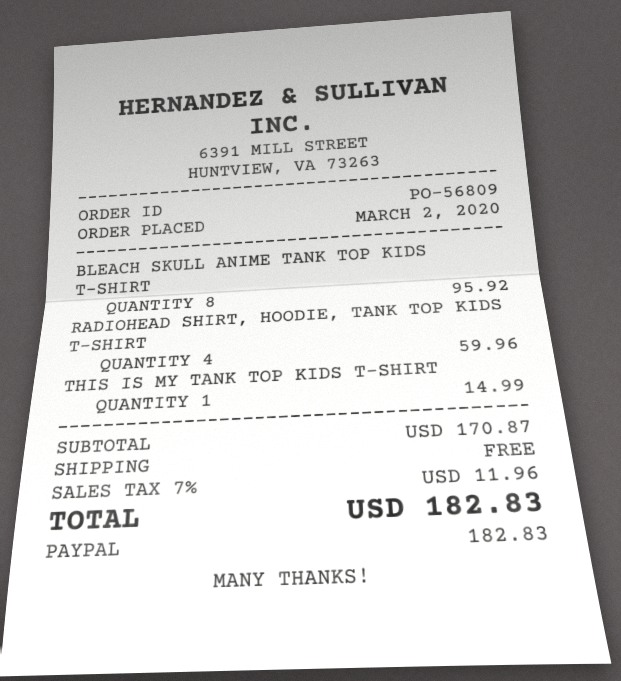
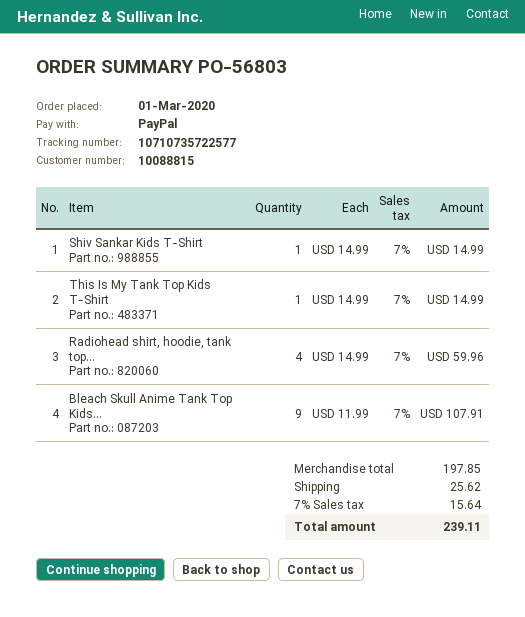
order number: PO-56809 -> PO-56803
order date: 2020-03-02 -> 2020-03-01
BLEACH SKULL ANIME TANK TOP KIDS T-SHIRT: 8 for 95.92 -> 9 for 107.91
Shiv Sankar Kids T-Shirt: none -> 1 for 14.99
subtotal: 170.87 -> 197.85
shipping: 0.00 -> 25.62
tax: 7% = 11.96 -> 7% = 15.64
total: 182.83 -> 239.11

